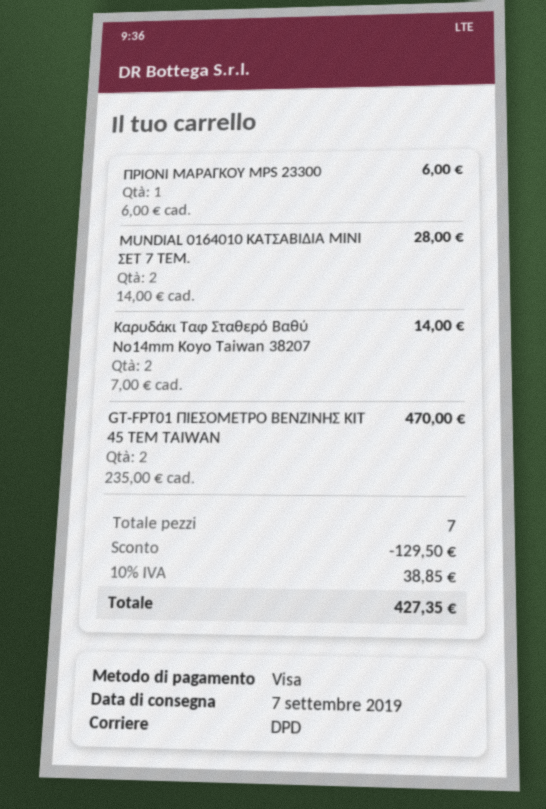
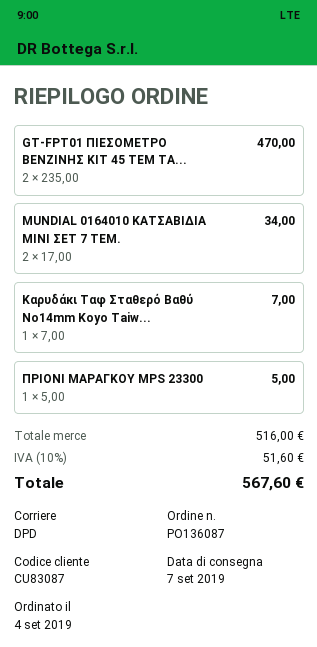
ΠΡΙΟΝΙ ΜΑΡΑΓΚΟΥ MPS 23300: 1 x 6.00 = 6.00 -> 1 x 5.00 = 5.00
MUNDIAL 0164010 ΚΑΤΣΑΒΙΔΙΑ ΜΙΝΙ ΣΕΤ 7 ΤΕΜ.: 2 x 14.00 = 28.00 -> 2 x 17.00 = 34.00
Καρυδάκι Ταφ Σταθερό Βαθύ No14mm Κοyo Taiwan 38207: 2 x 7.00 = 14.00 -> 1 x 7.00 = 7.00
discount: 129.50 -> none
tax: 10% = 38.85 -> 10% = 51.60
total: 427.35 -> 567.60

